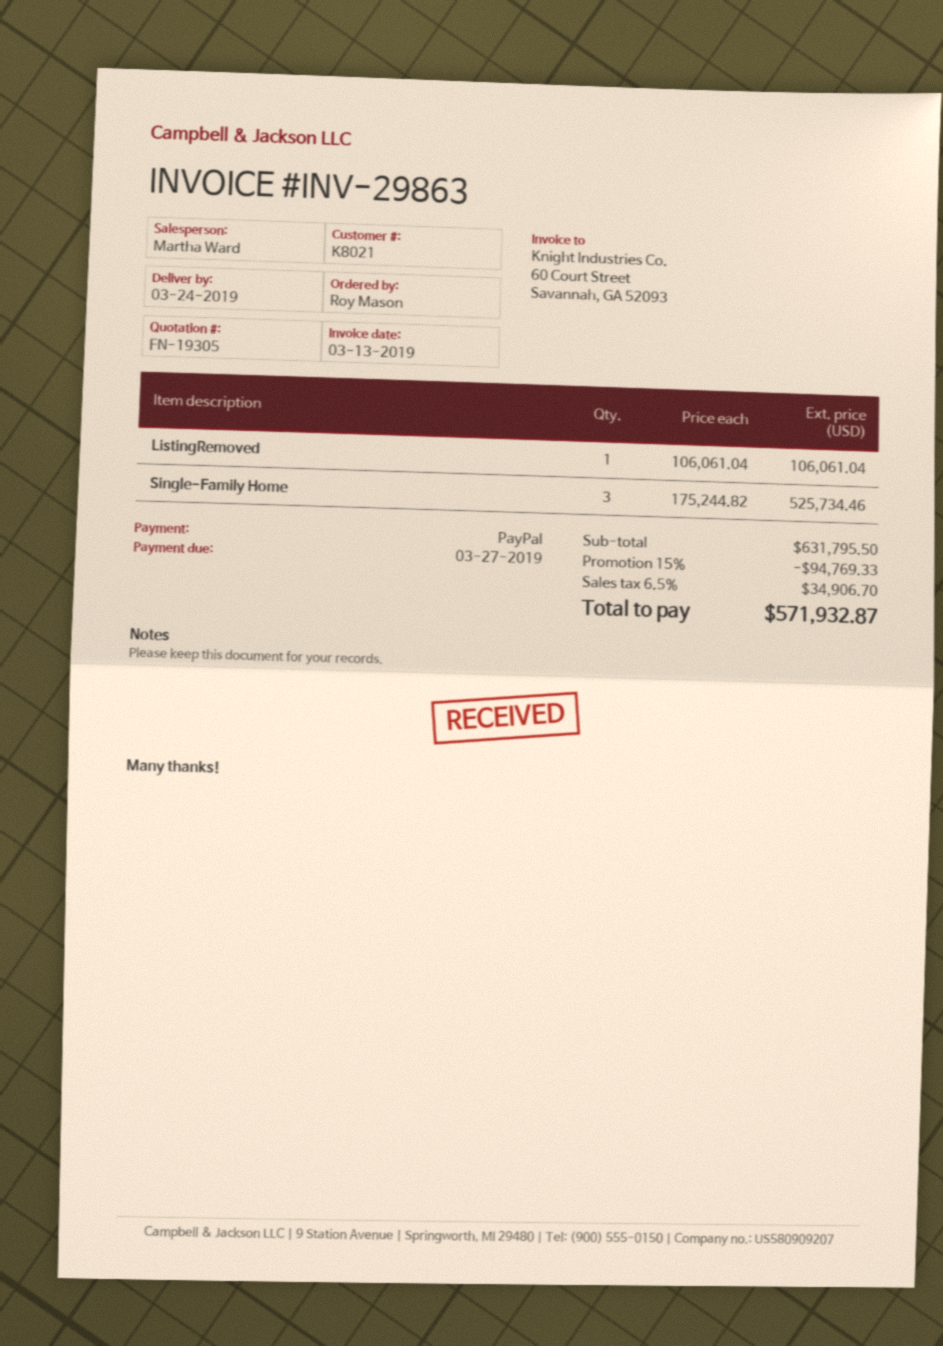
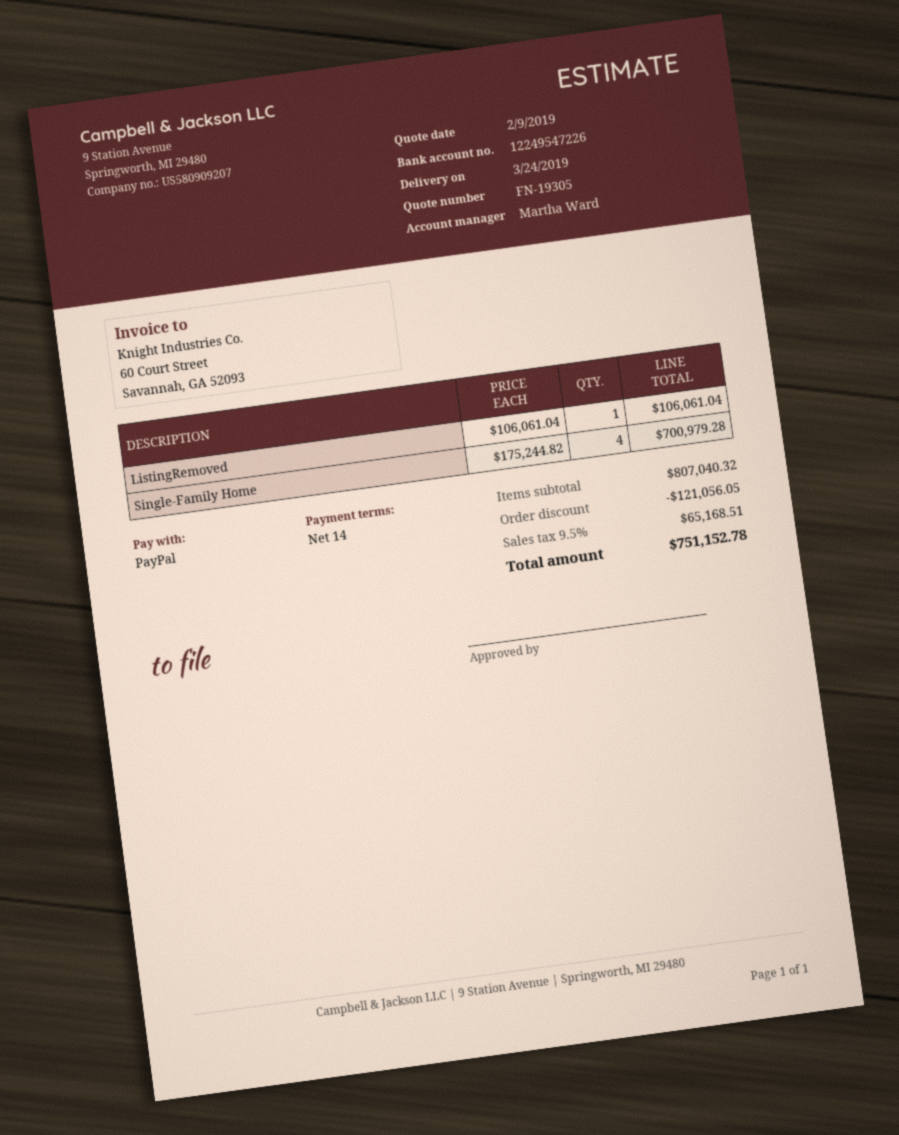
Single-Family Home: 3 x 175244.82 = 525734.46 -> 4 x 175244.82 = 700979.28
subtotal: 631795.50 -> 807040.32
discount: 94769.33 -> 121056.05
tax: 6.5% = 34906.70 -> 9.5% = 65168.51
total: 571932.87 -> 751152.78

